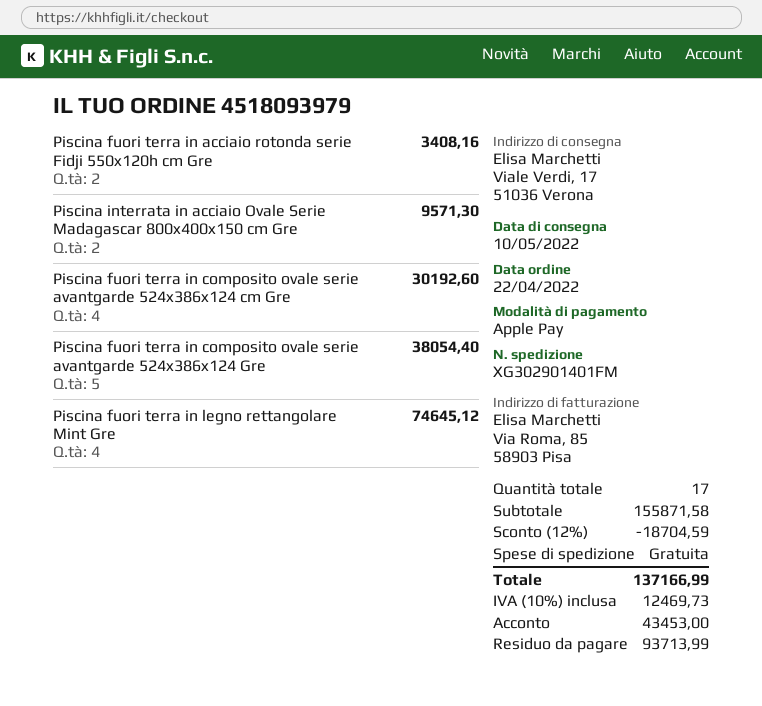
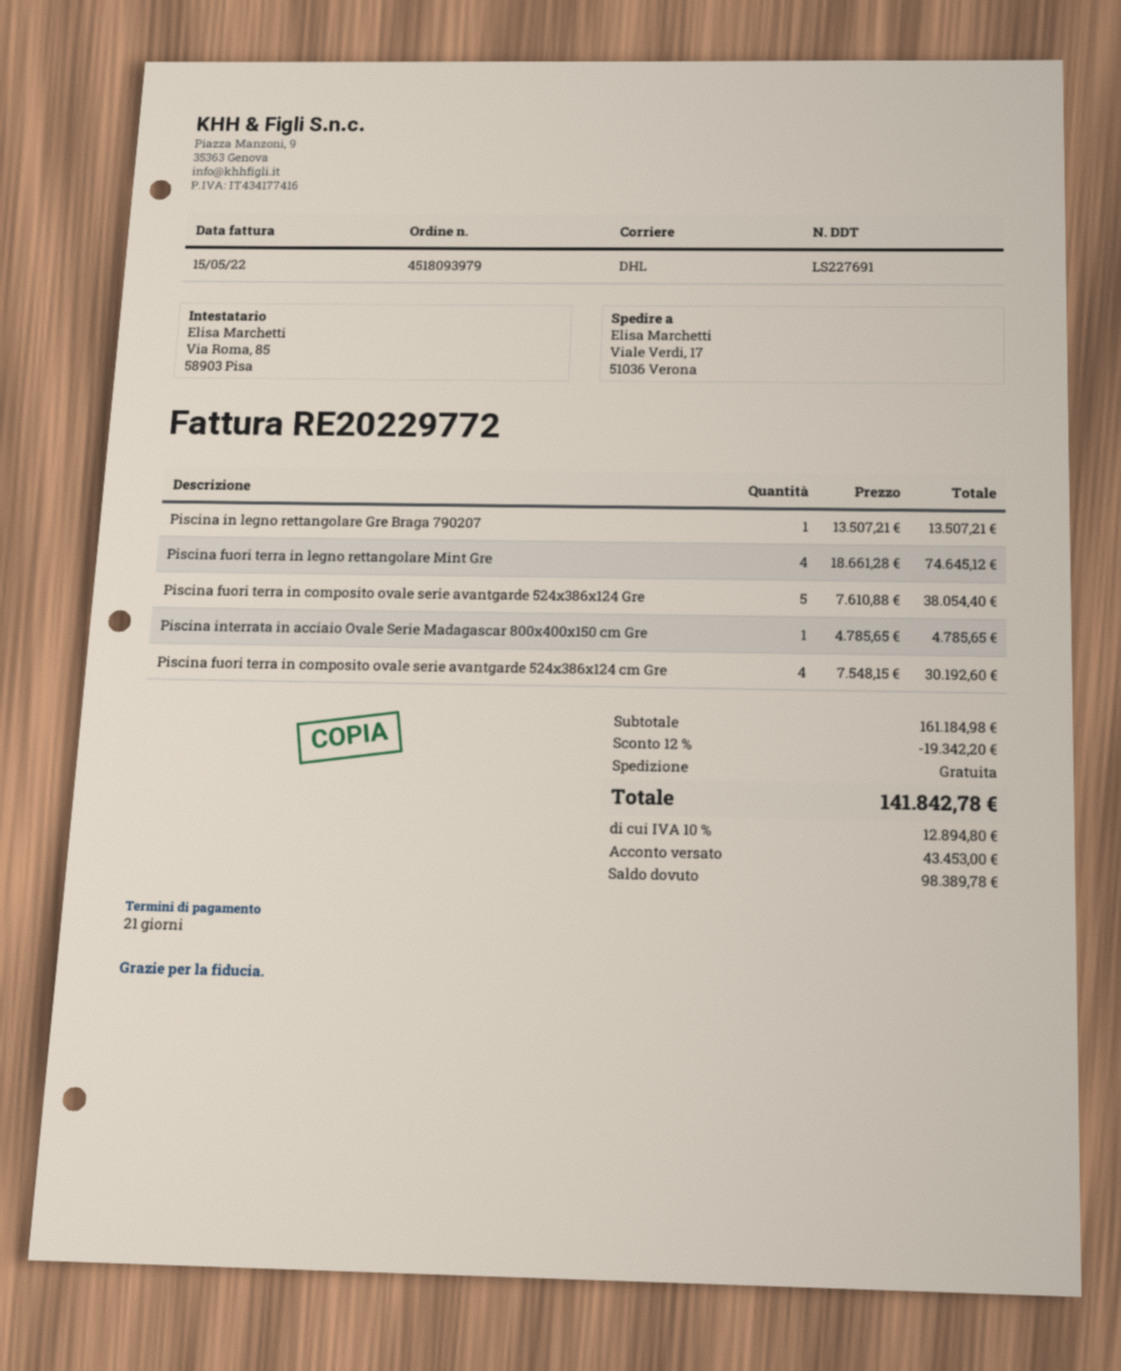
Piscina fuori terra in acciaio rotonda serie Fidji 550x120h cm Gre: 2 for 3408.16 -> none
Piscina interrata in acciaio Ovale Serie Madagascar 800x400x150 cm Gre: 2 for 9571.30 -> 1 for 4785.65
Piscina in legno rettangolare Gre Braga 790207: none -> 1 for 13507.21
subtotal: 155871.58 -> 161184.98
discount: 12% = 18704.59 -> 12% = 19342.20
tax: 10% = 12469.73 -> 10% = 12894.80
total: 137166.99 -> 141842.78
balance: 93713.99 -> 98389.78

